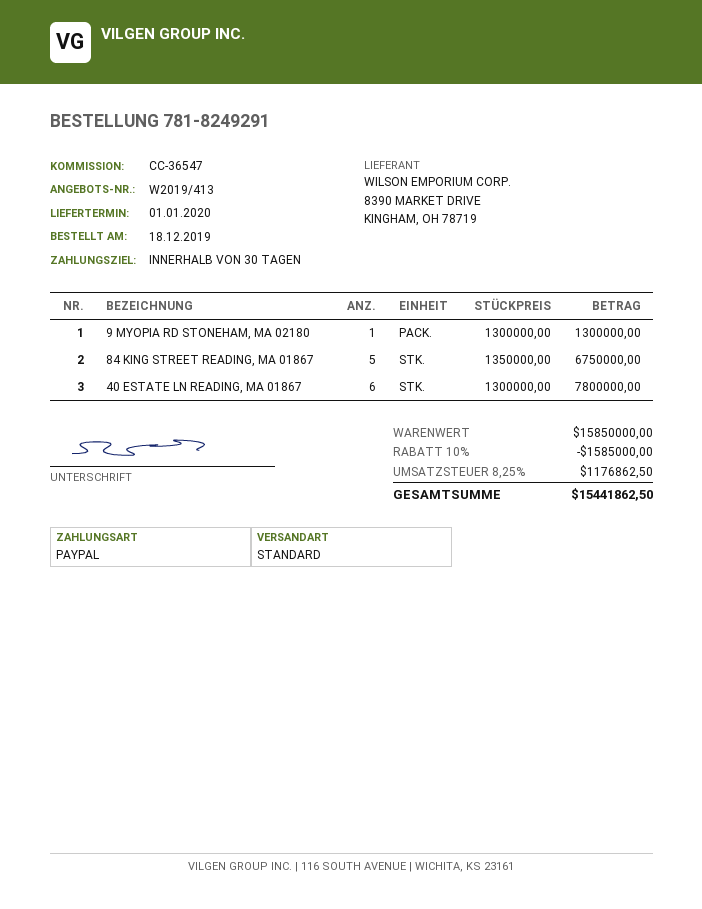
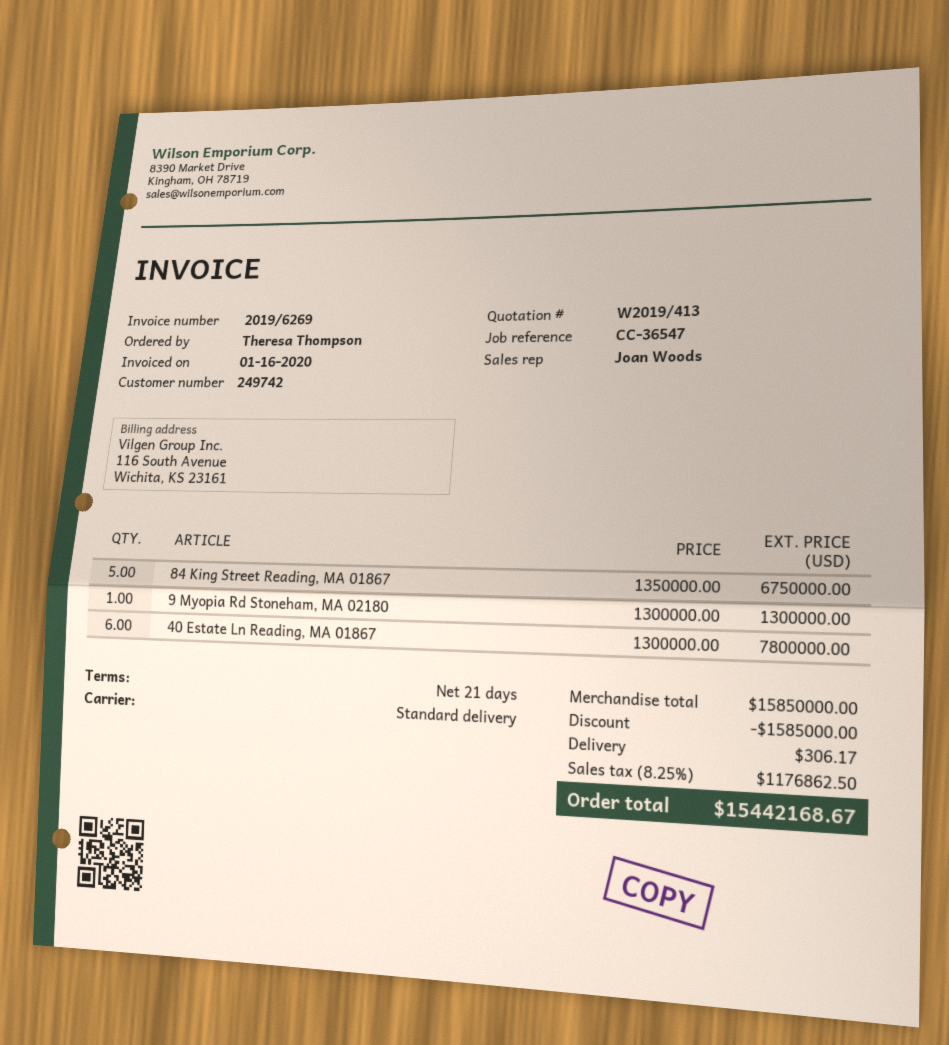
payment terms: 30 days -> 21 days
shipping: none -> 306.17
total: 15441862.50 -> 15442168.67

